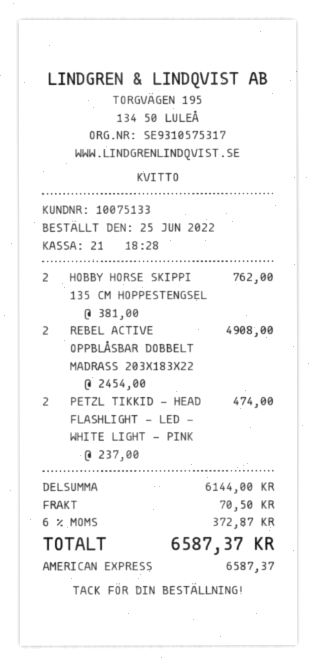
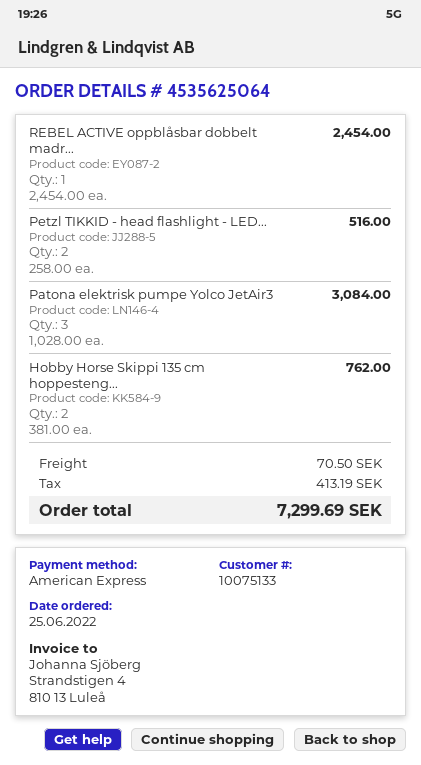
REBEL ACTIVE OPPBLÅSBAR DOBBELT MADRASS 203X183X22: 2 x 2454.00 = 4908.00 -> 1 x 2454.00 = 2454.00
PETZL TIKKID - HEAD FLASHLIGHT - LED - WHITE LIGHT - PINK: 2 x 237.00 = 474.00 -> 2 x 258.00 = 516.00
Patona elektrisk pumpe Yolco JetAir3: none -> 3 x 1028.00 = 3084.00
tax: 372.87 -> 413.19
total: 6587.37 -> 7299.69

